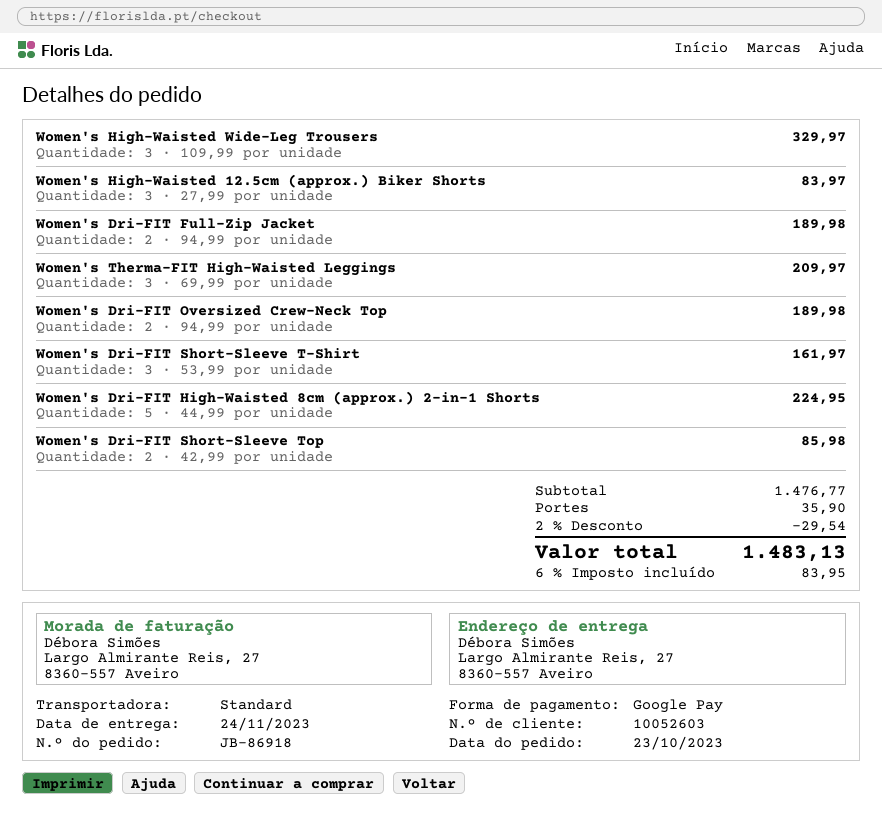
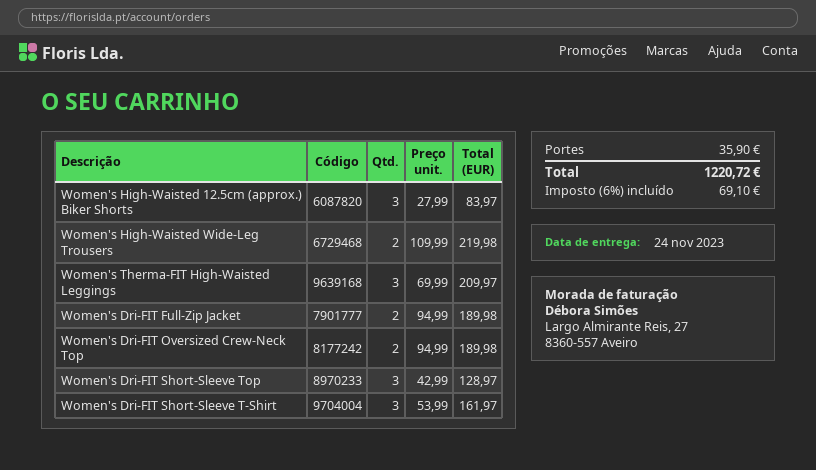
Women's High-Waisted Wide-Leg Trousers: 3 x 109.99 = 329.97 -> 2 x 109.99 = 219.98
Women's Dri-FIT High-Waisted 8cm (approx.) 2-in-1 Shorts: 5 x 44.99 = 224.95 -> none
Women's Dri-FIT Short-Sleeve Top: 2 x 42.99 = 85.98 -> 3 x 42.99 = 128.97
discount: 2% = 29.54 -> none
tax: 6% = 83.95 -> 6% = 69.10
total: 1483.13 -> 1220.72

